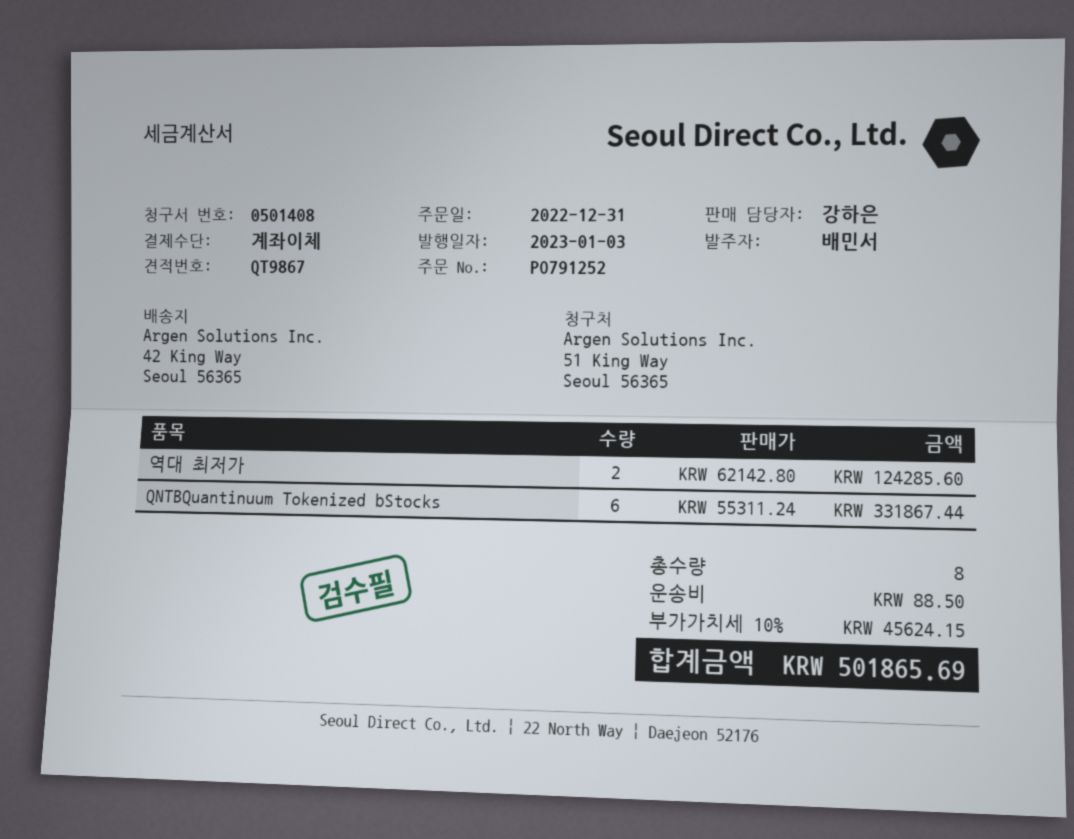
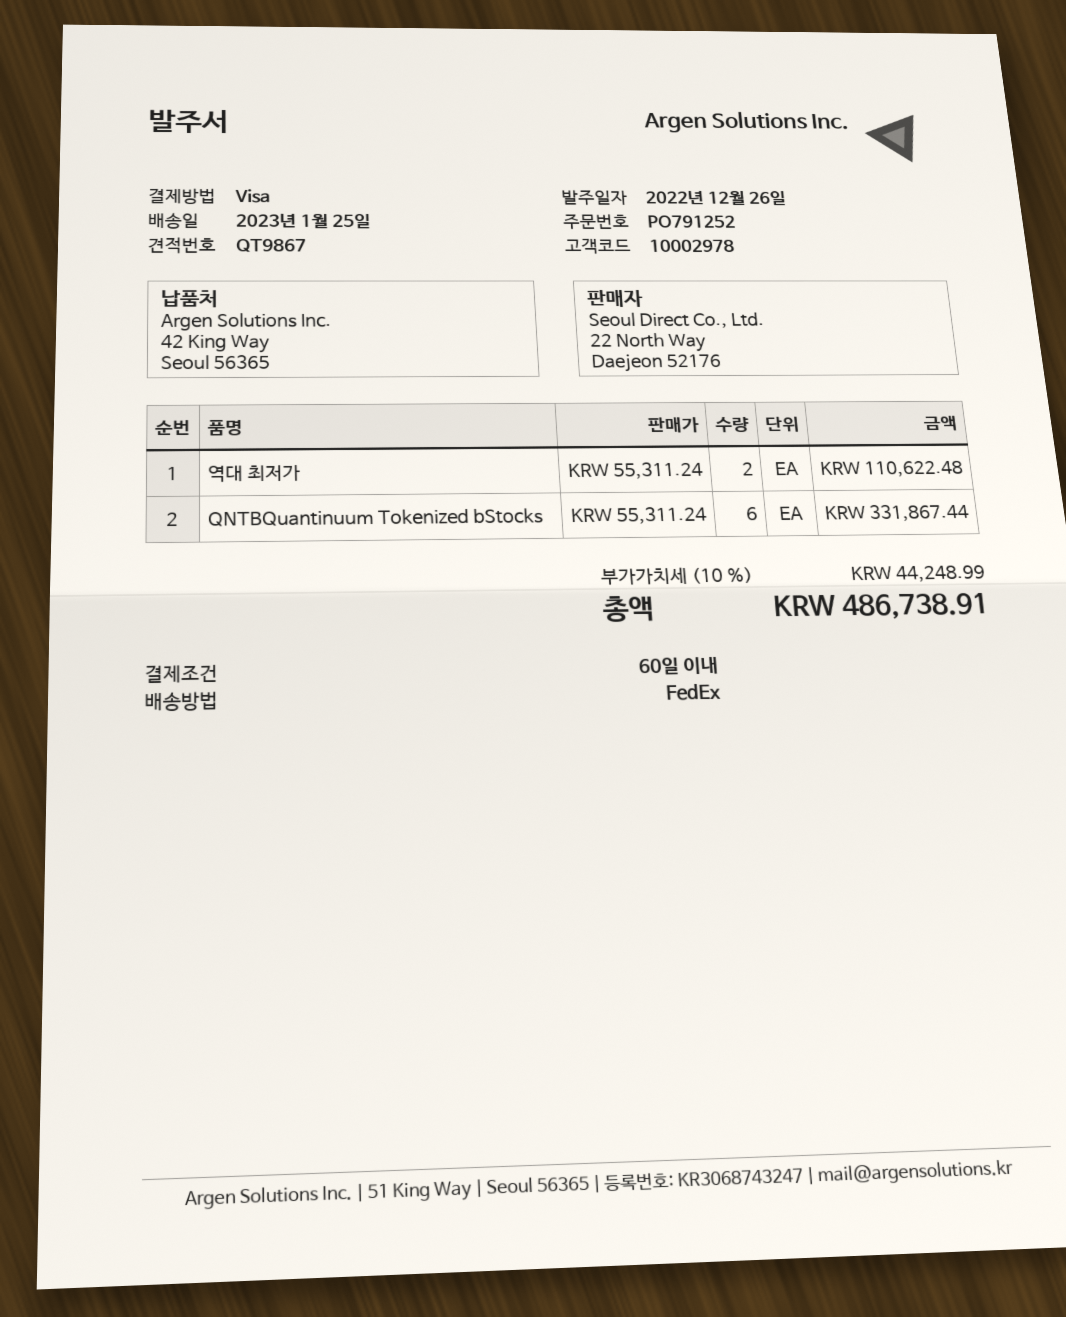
order date: 2022-12-31 -> 2022-12-26
payment method: bank transfer -> Visa
역대 최저가: 2 x 62142.80 = 124285.60 -> 2 x 55311.24 = 110622.48
shipping: 88.50 -> none
tax: 10% = 45624.15 -> 10% = 44248.99
total: 501865.69 -> 486738.91

